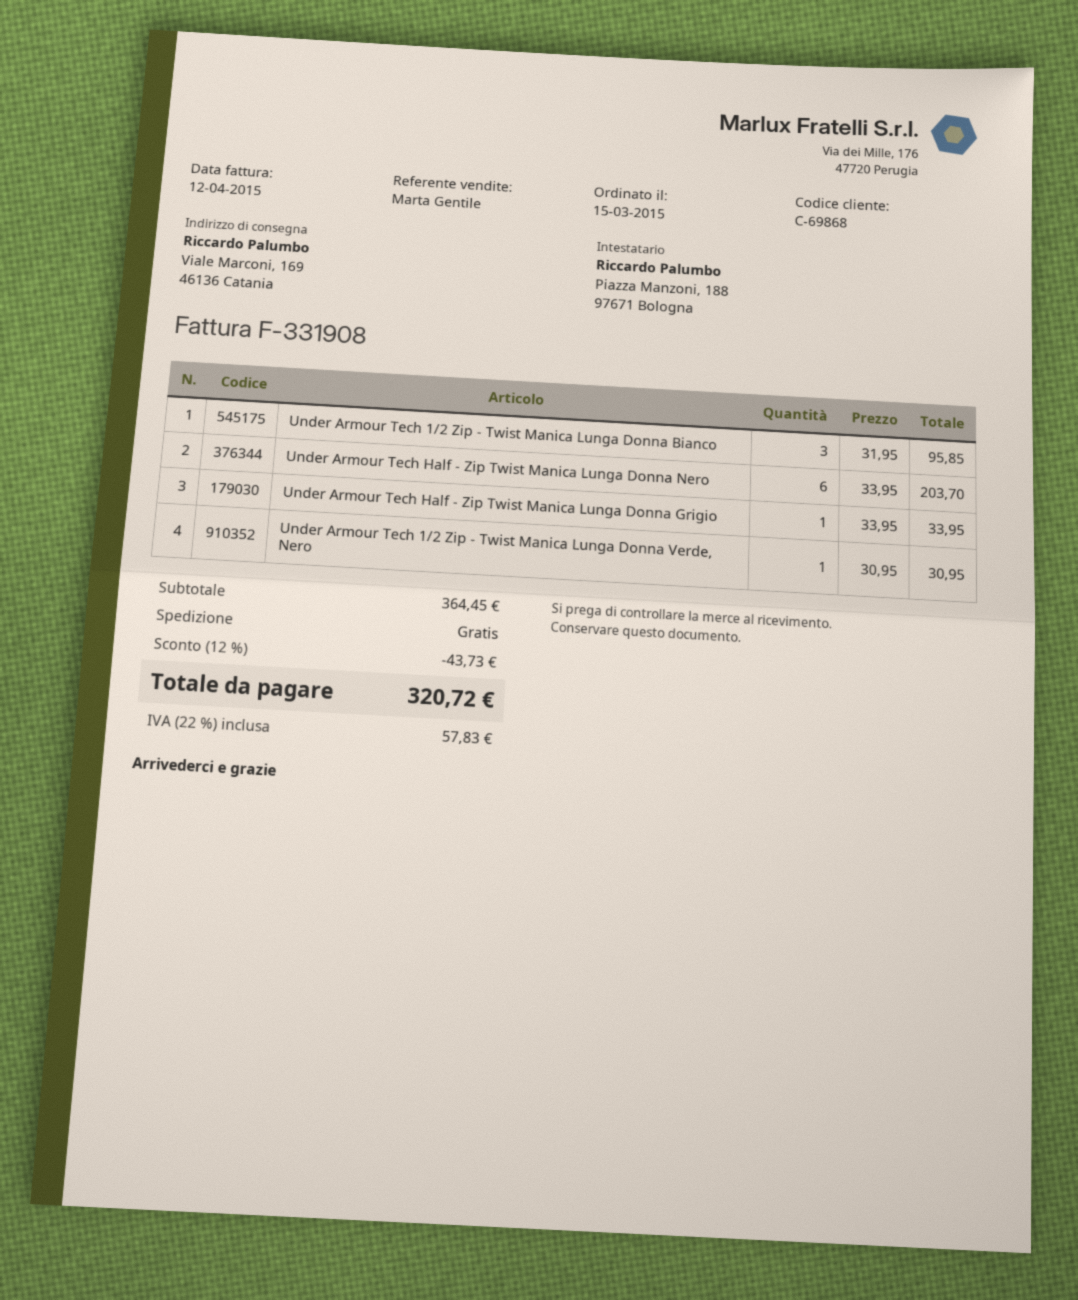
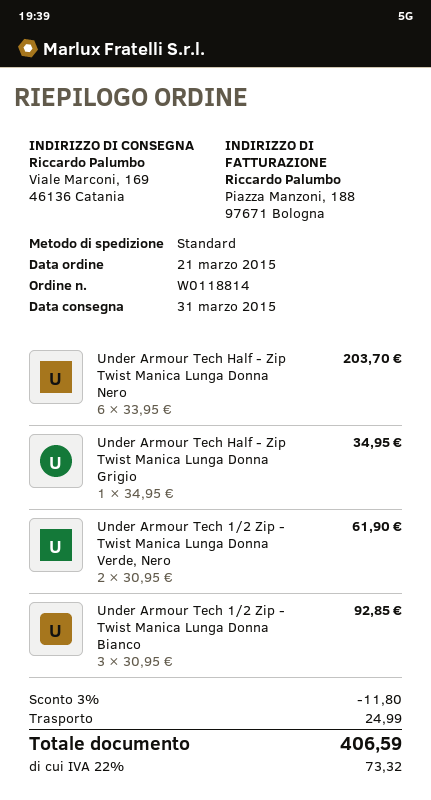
order date: 2015-03-15 -> 2015-03-21
Under Armour Tech 1/2 Zip - Twist Manica Lunga Donna Bianco: 3 x 31.95 = 95.85 -> 3 x 30.95 = 92.85
Under Armour Tech Half - Zip Twist Manica Lunga Donna Grigio: 1 x 33.95 = 33.95 -> 1 x 34.95 = 34.95
Under Armour Tech 1/2 Zip - Twist Manica Lunga Donna Verde, Nero: 1 x 30.95 = 30.95 -> 2 x 30.95 = 61.90
discount: 12% = 43.73 -> 3% = 11.80
shipping: 0.00 -> 24.99
tax: 22% = 57.83 -> 22% = 73.32
total: 320.72 -> 406.59

